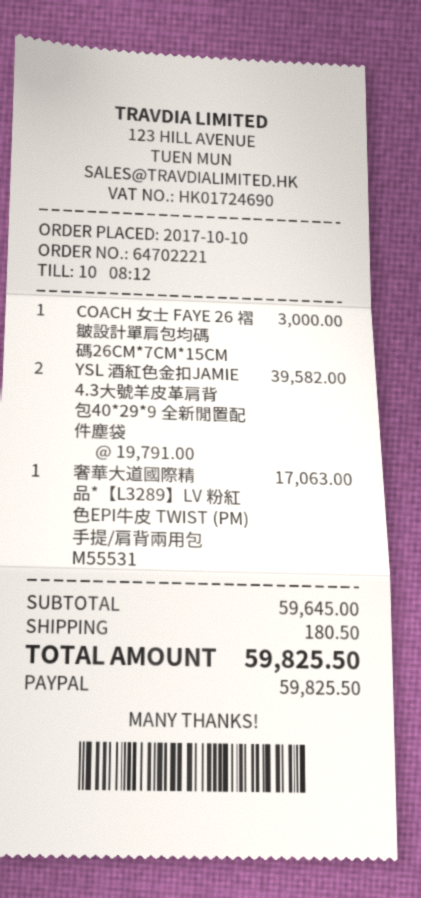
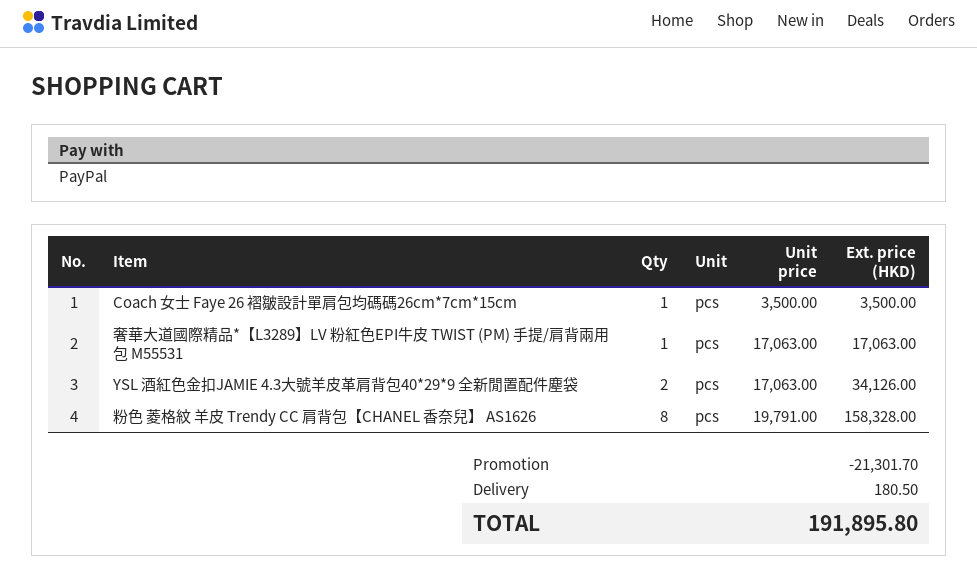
COACH 女士 FAYE 26 褶皺設計單肩包均碼碼26CM*7CM*15CM: 1 x 3000.00 = 3000.00 -> 1 x 3500.00 = 3500.00
YSL 酒紅色金扣JAMIE 4.3大號羊皮革肩背包40*29*9 全新閒置配件塵袋: 2 x 19791.00 = 39582.00 -> 2 x 17063.00 = 34126.00
粉色 菱格紋 羊皮 Trendy CC 肩背包【CHANEL 香奈兒】 AS1626: none -> 8 x 19791.00 = 158328.00
discount: none -> 21301.70
total: 59825.50 -> 191895.80

